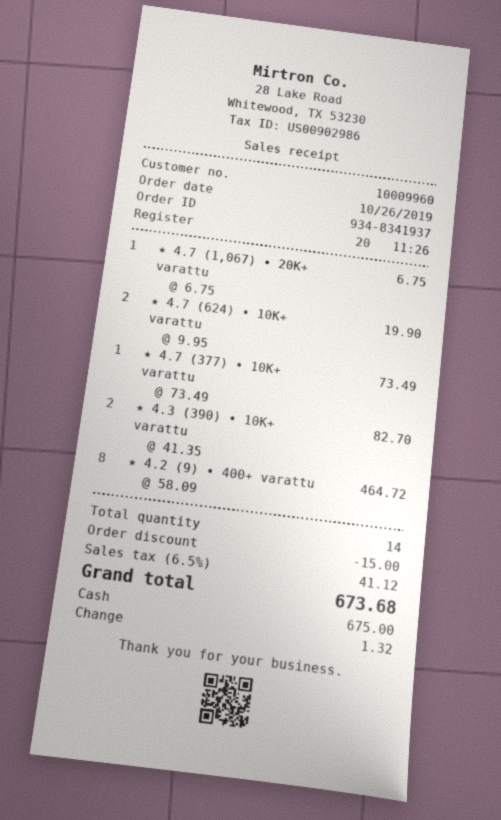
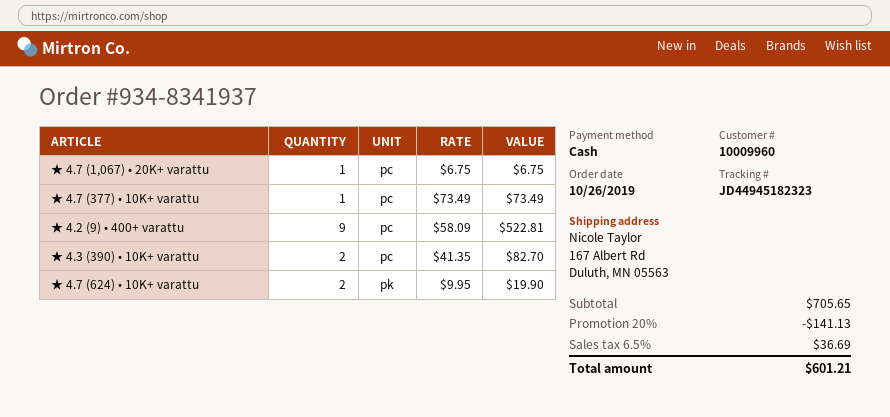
★ 4.2 (9) • 400+ varattu: 8 x 58.09 = 464.72 -> 9 x 58.09 = 522.81
discount: 15.00 -> 141.13
tax: 6.5% = 41.12 -> 6.5% = 36.69
total: 673.68 -> 601.21

